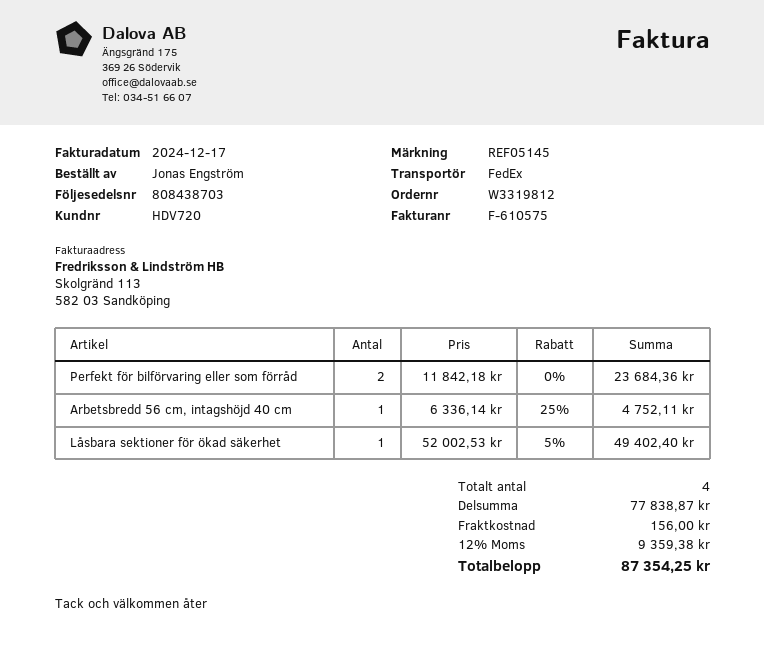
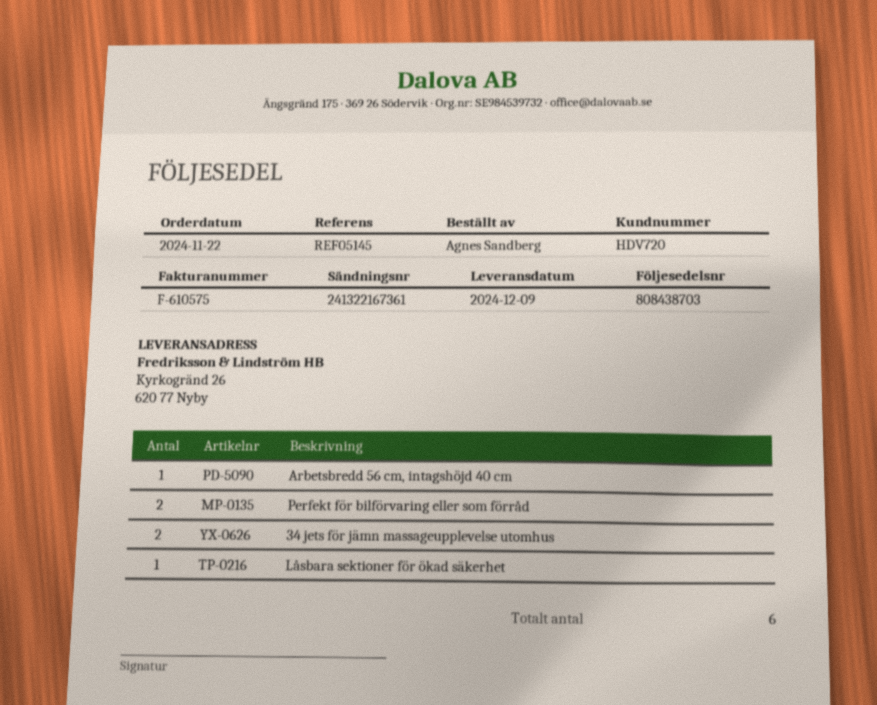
ordered by: Jonas Engström -> Agnes Sandberg
34 jets för jämn massageupplevelse utomhus: none -> 2
total quantity: 4 -> 6

